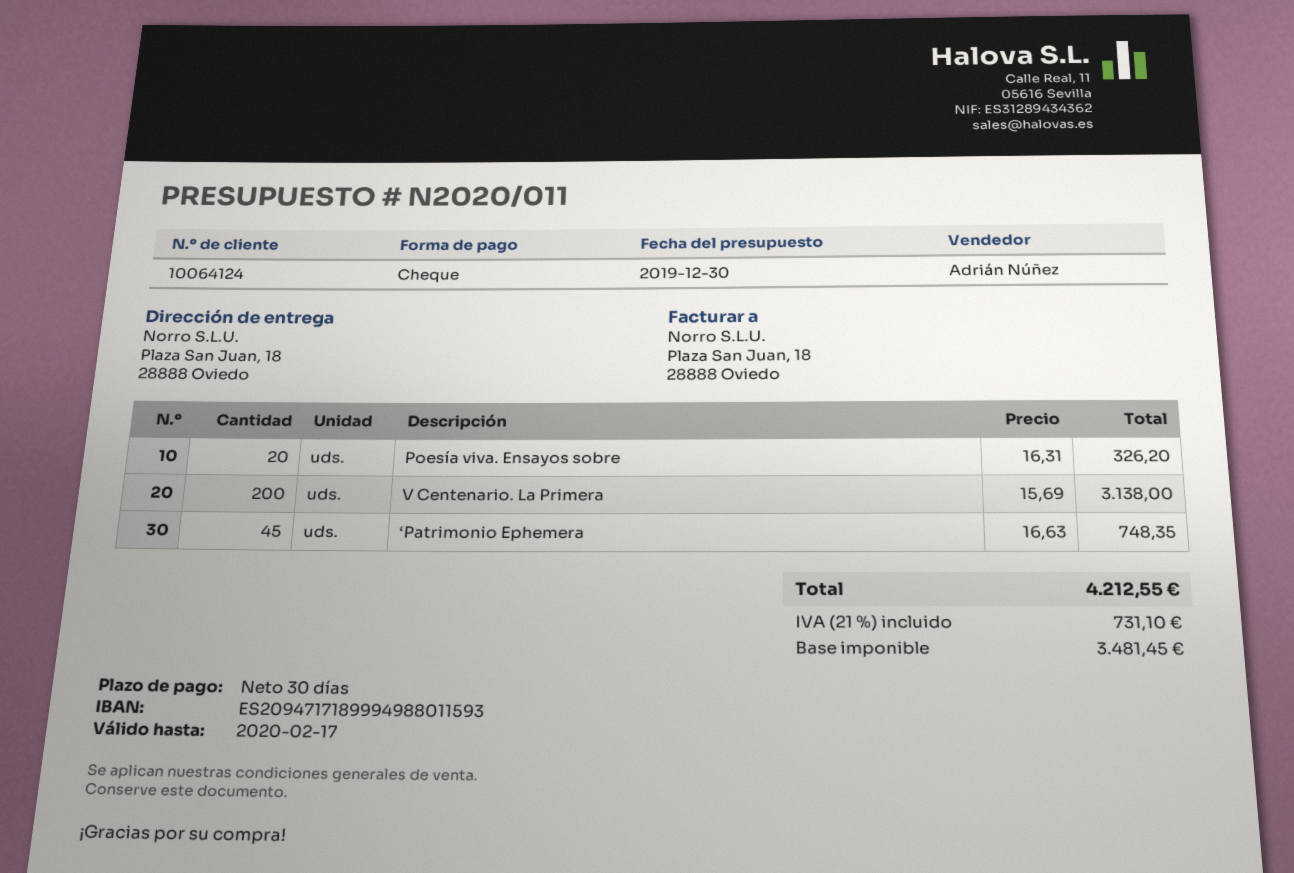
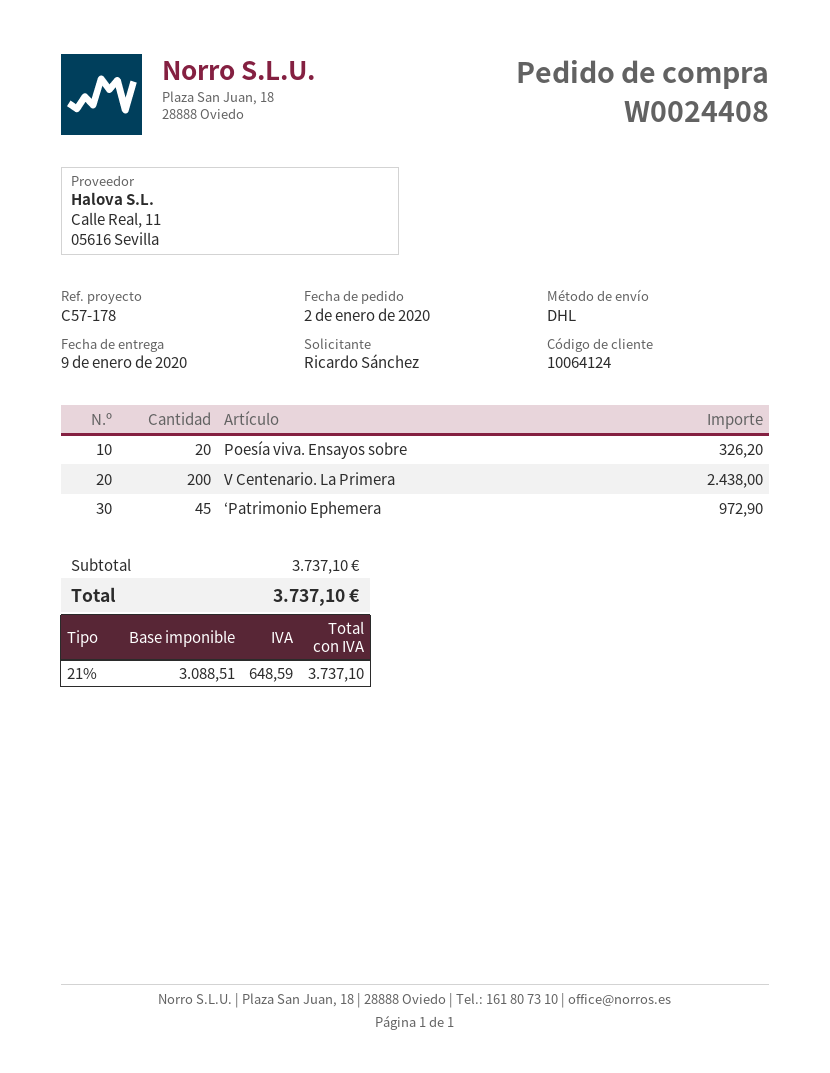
V Centenario. La Primera: 200 for 3138.00 -> 200 for 2438.00
‘Patrimonio Ephemera: 45 for 748.35 -> 45 for 972.90
net: 3481.45 -> 3088.51
tax: 21% = 731.10 -> 21% = 648.59
total: 4212.55 -> 3737.10

